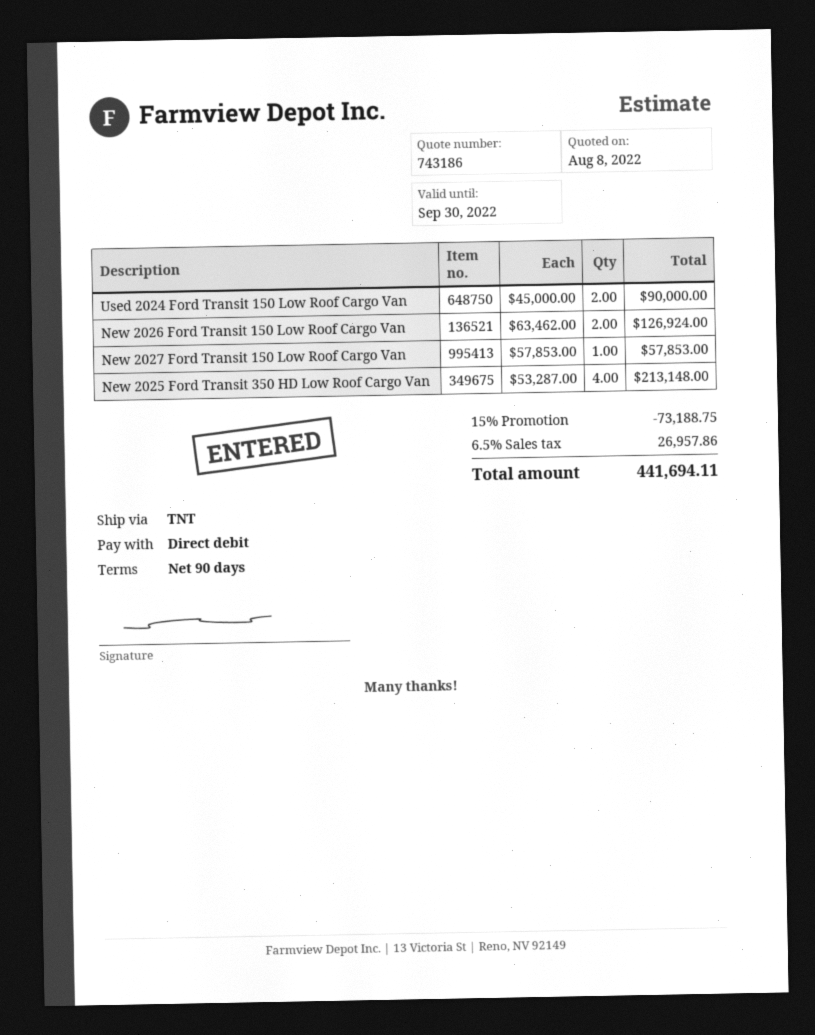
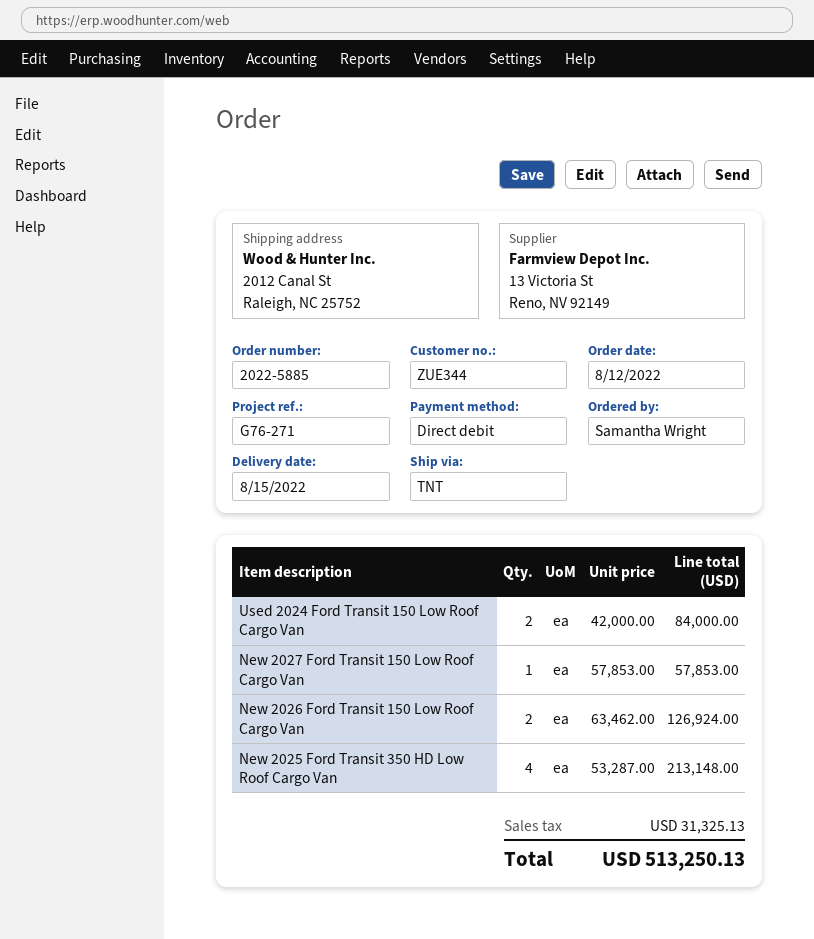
Used 2024 Ford Transit 150 Low Roof Cargo Van: 2 x 45000.00 = 90000.00 -> 2 x 42000.00 = 84000.00
discount: 15% = 73188.75 -> none
tax: 26957.86 -> 31325.13
total: 441694.11 -> 513250.13

